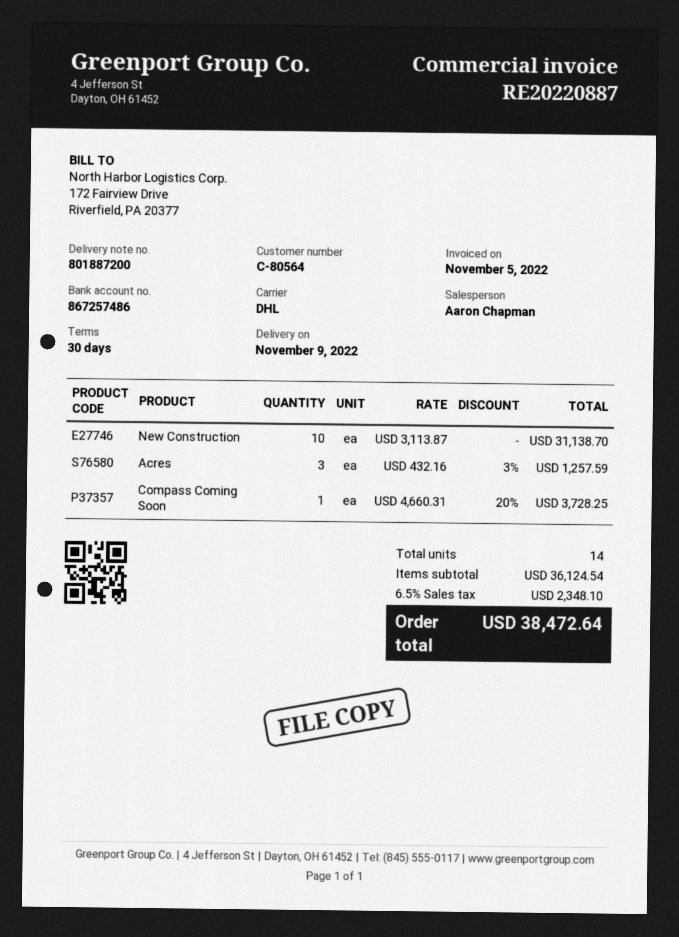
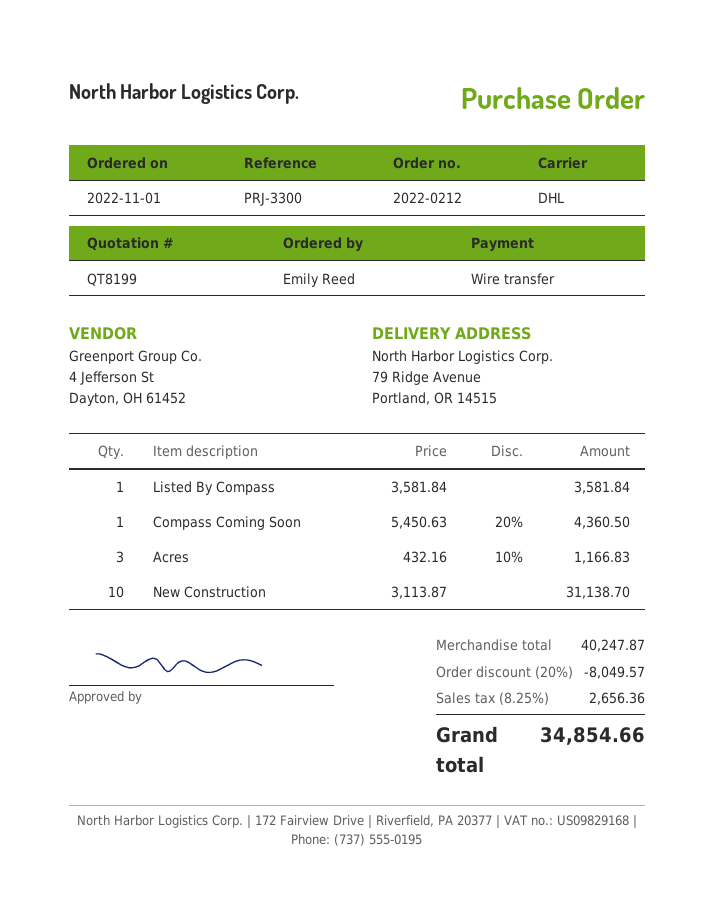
Acres: 3 x 432.16 - 3% = 1257.59 -> 3 x 432.16 - 10% = 1166.83
Compass Coming Soon: 1 x 4660.31 - 20% = 3728.25 -> 1 x 5450.63 - 20% = 4360.50
Listed By Compass: none -> 1 x 3581.84 = 3581.84
subtotal: 36124.54 -> 40247.87
discount: none -> 20% = 8049.57
tax: 6.5% = 2348.10 -> 8.25% = 2656.36
total: 38472.64 -> 34854.66

